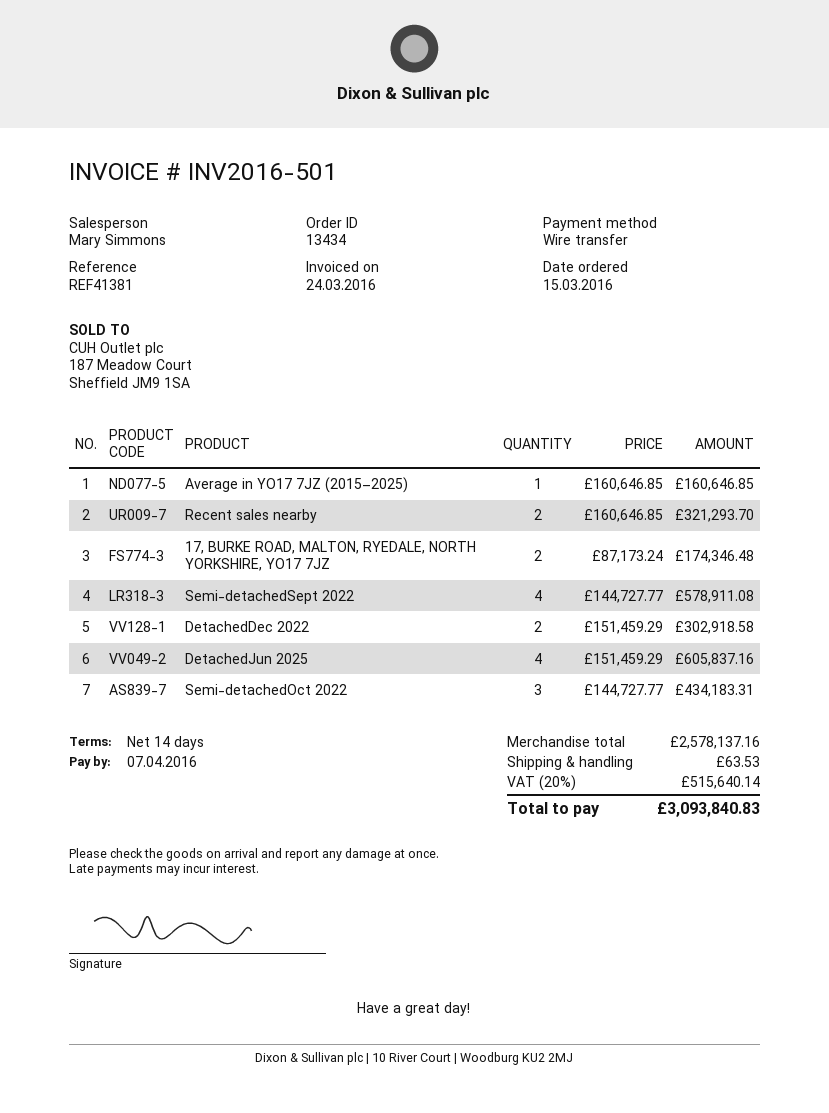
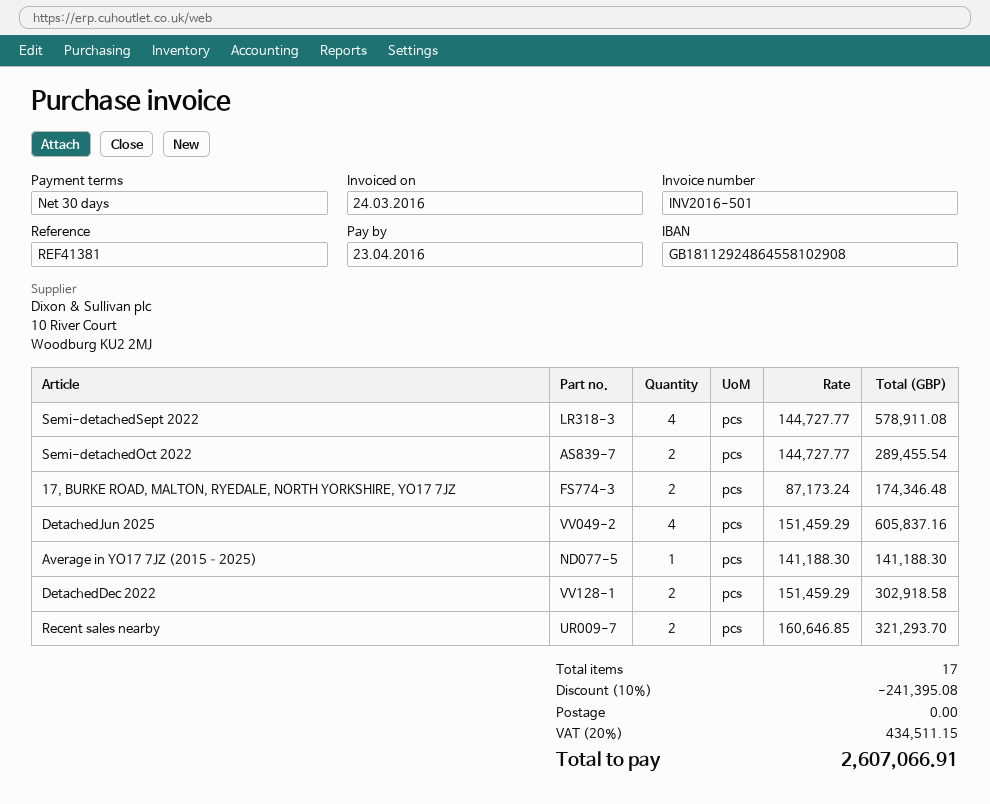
payment terms: 14 days -> 30 days
due date: 2016-04-07 -> 2016-04-23
Average in YO17 7JZ (2015–2025): 1 x 160646.85 = 160646.85 -> 1 x 141188.30 = 141188.30
Semi-detachedOct 2022: 3 x 144727.77 = 434183.31 -> 2 x 144727.77 = 289455.54
discount: none -> 10% = 241395.08
shipping: 63.53 -> 0.00
tax: 20% = 515640.14 -> 20% = 434511.15
total: 3093840.83 -> 2607066.91

